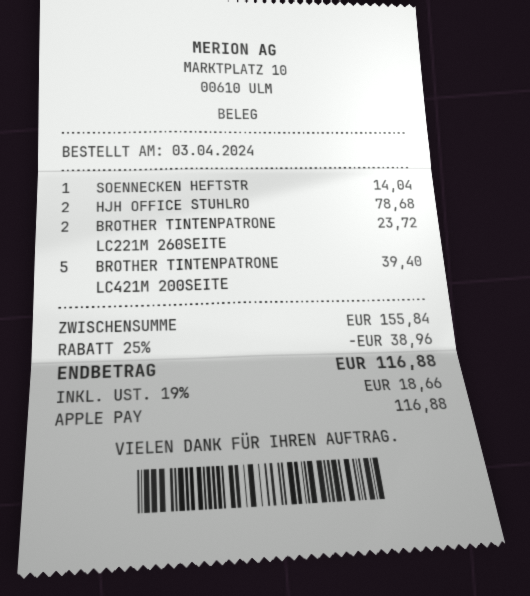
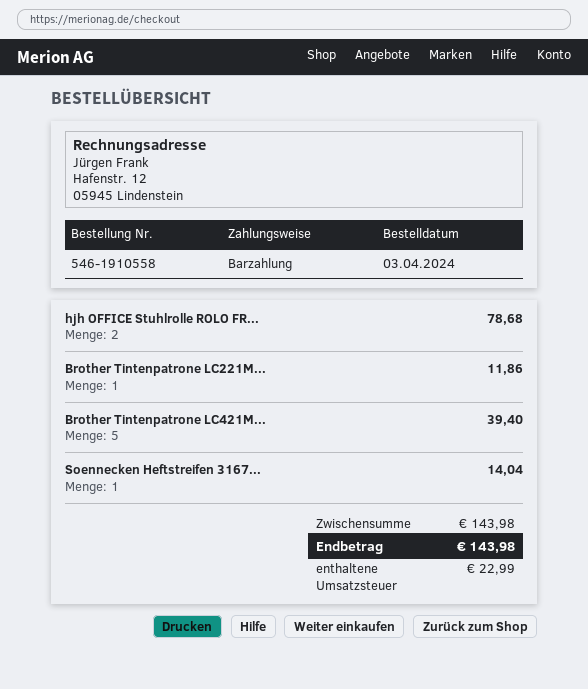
payment method: Apple Pay -> cash
BROTHER TINTENPATRONE LC221M 260SEITE: 2 for 23.72 -> 1 for 11.86
subtotal: 155.84 -> 143.98
discount: 25% = 38.96 -> none
tax: 18.66 -> 22.99
total: 116.88 -> 143.98

